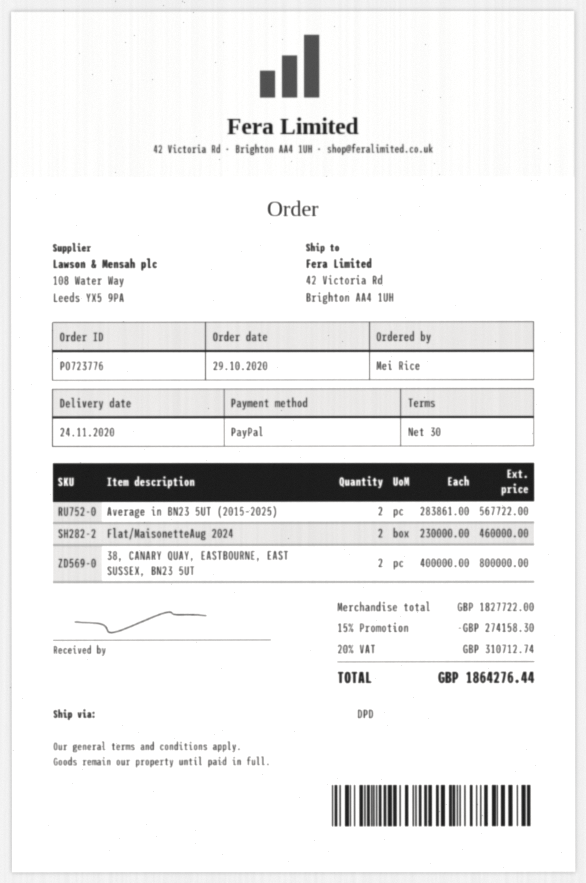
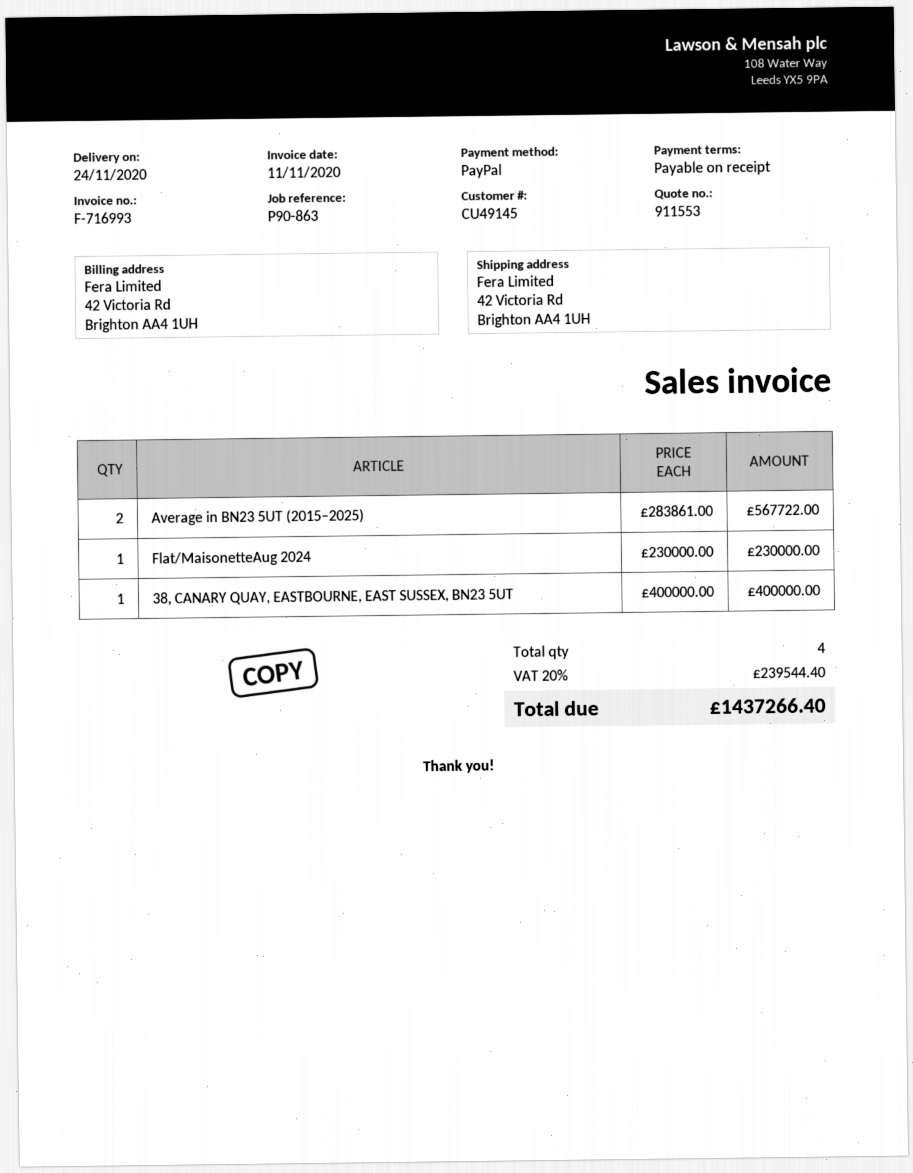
payment terms: 30 days -> on receipt
Flat/MaisonetteAug 2024: 2 x 230000.00 = 460000.00 -> 1 x 230000.00 = 230000.00
38, CANARY QUAY, EASTBOURNE, EAST SUSSEX, BN23 5UT: 2 x 400000.00 = 800000.00 -> 1 x 400000.00 = 400000.00
discount: 15% = 274158.30 -> none
tax: 20% = 310712.74 -> 20% = 239544.40
total: 1864276.44 -> 1437266.40

